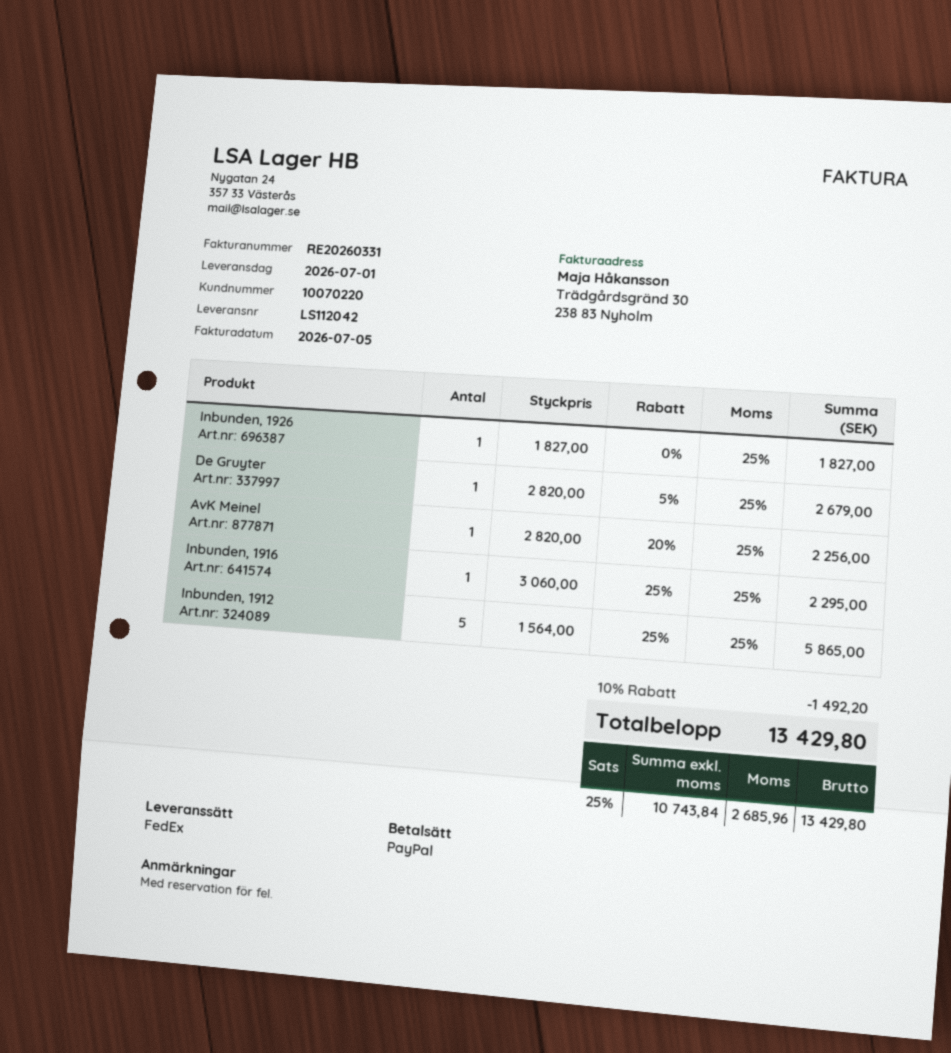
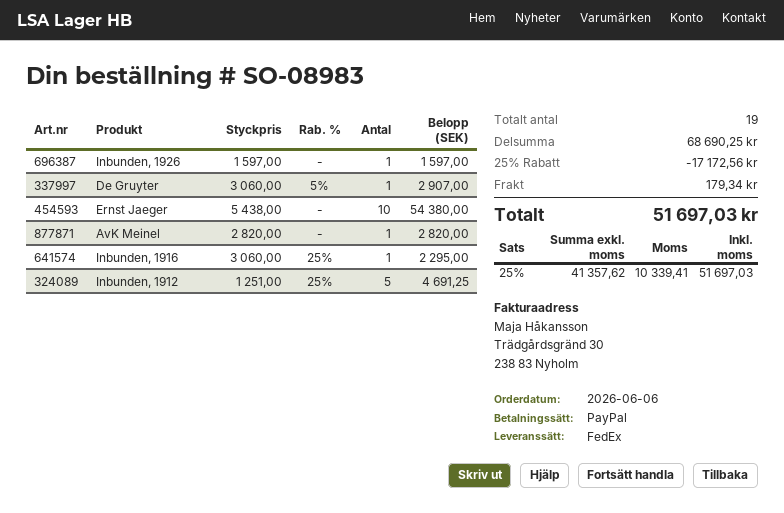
Inbunden, 1926: 1 x 1827.00 = 1827.00 -> 1 x 1597.00 = 1597.00
De Gruyter: 1 x 2820.00 - 5% = 2679.00 -> 1 x 3060.00 - 5% = 2907.00
AvK Meinel: 1 x 2820.00 - 20% = 2256.00 -> 1 x 2820.00 = 2820.00
Inbunden, 1912: 5 x 1564.00 - 25% = 5865.00 -> 5 x 1251.00 - 25% = 4691.25
Ernst Jaeger: none -> 10 x 5438.00 = 54380.00
discount: 10% = 1492.20 -> 25% = 17172.56
shipping: none -> 179.34
net: 10743.84 -> 41357.62
tax: 25% = 2685.96 -> 25% = 10339.41
total: 13429.80 -> 51697.03

